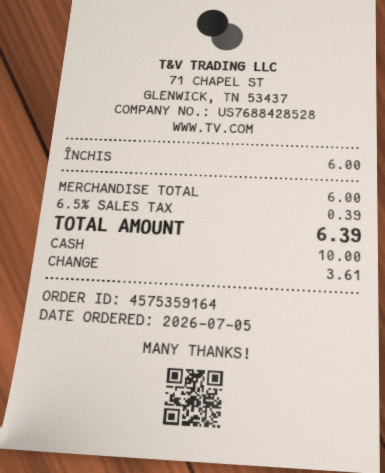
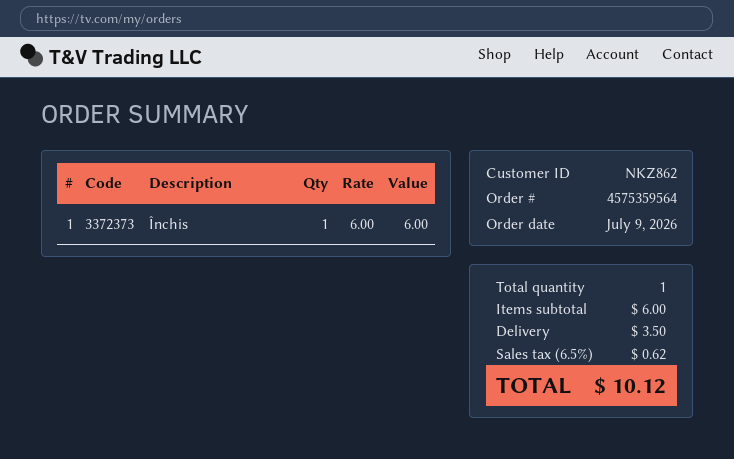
order number: 4575359164 -> 4575359564
order date: 2026-07-05 -> 2026-07-09
shipping: none -> 3.50
tax: 6.5% = 0.39 -> 6.5% = 0.62
total: 6.39 -> 10.12

